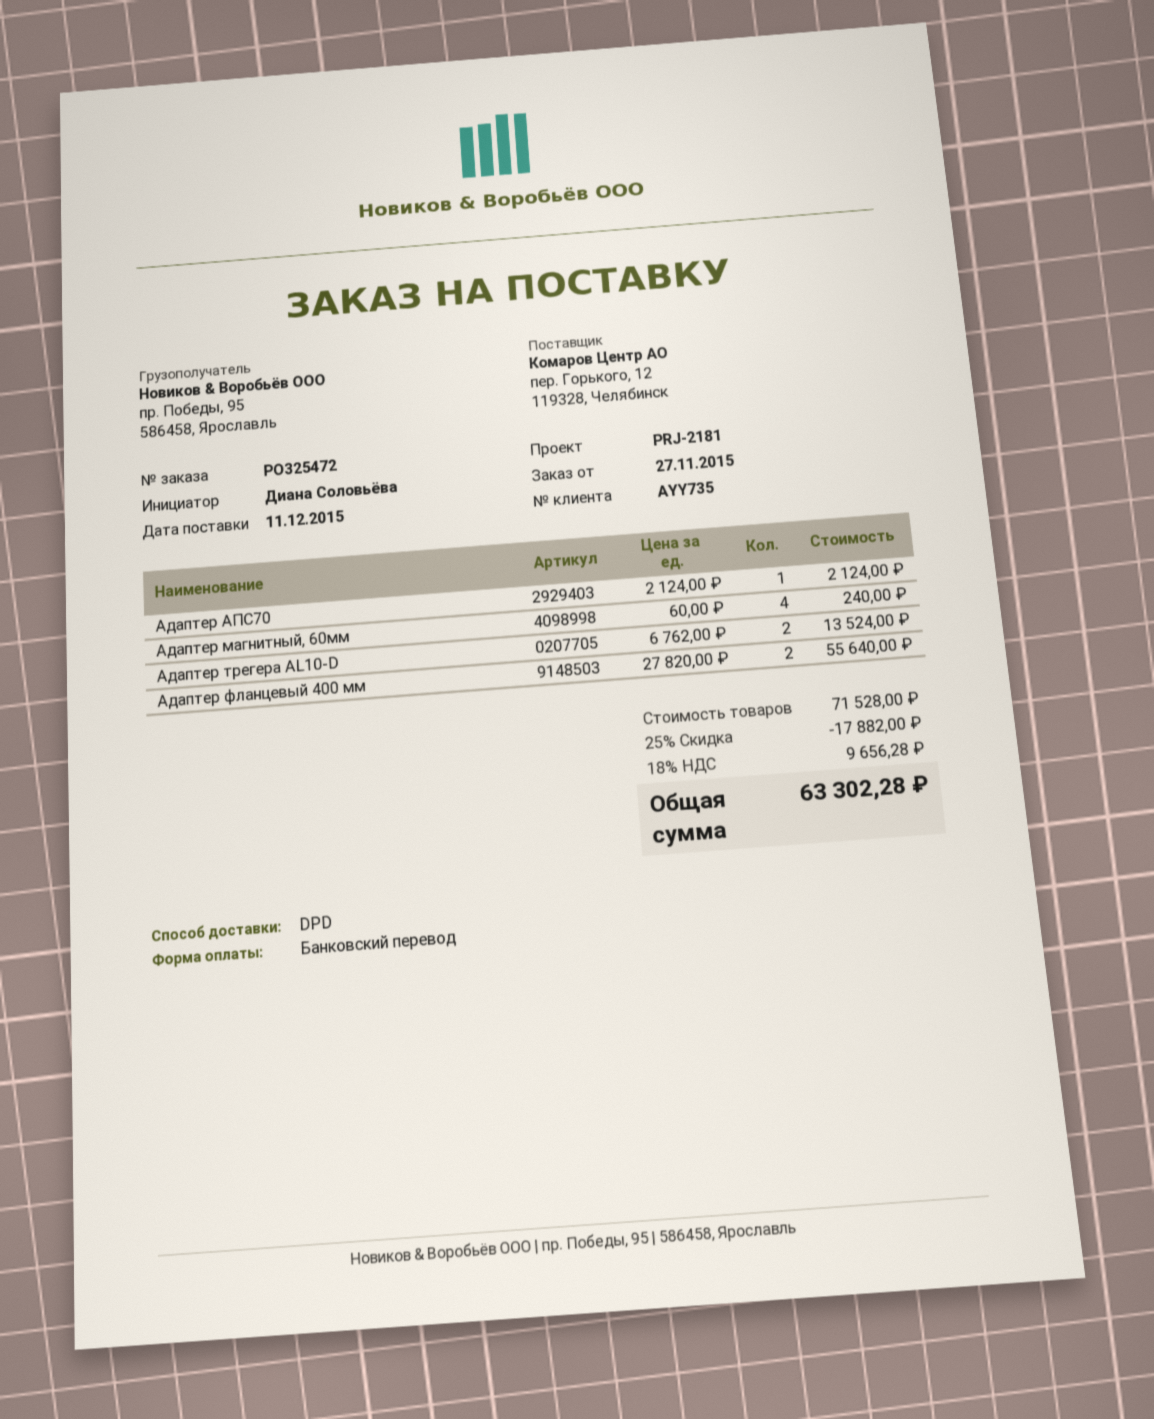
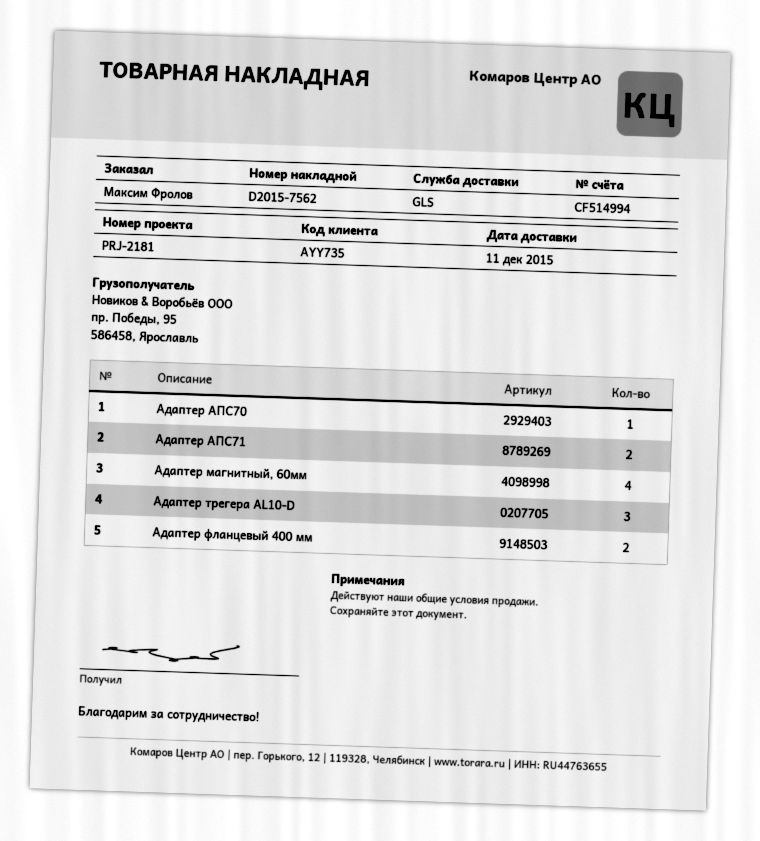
ordered by: Диана Соловьёва -> Максим Фролов
shipping method: DPD -> GLS
Адаптер трегера AL10-D: 2 -> 3
Адаптер АПС71: none -> 2

